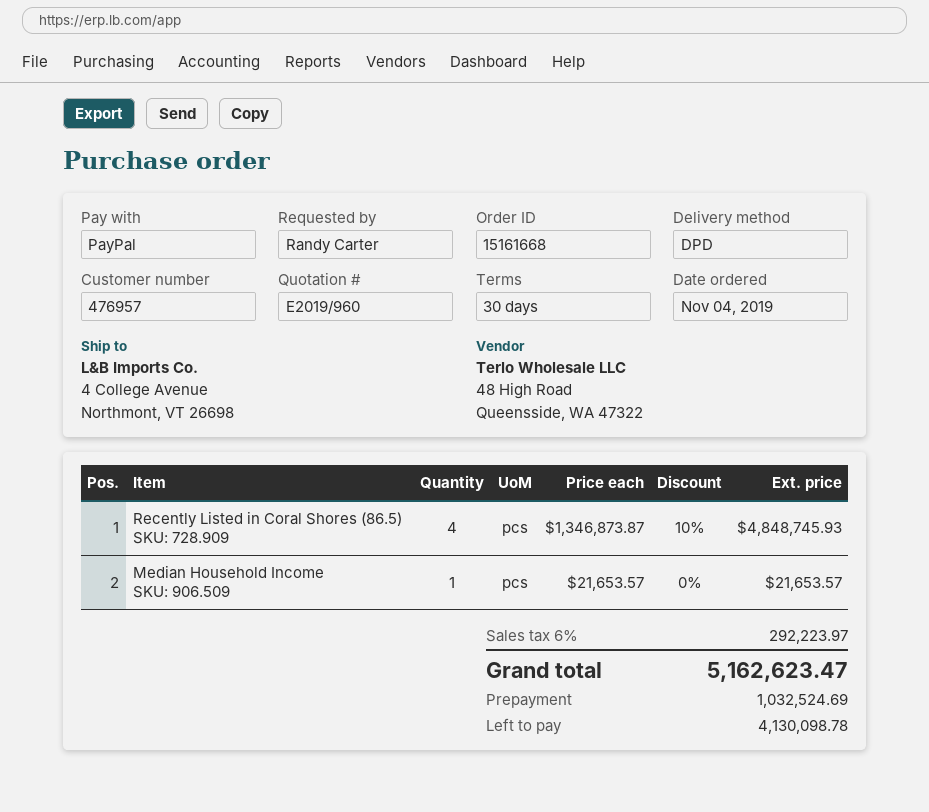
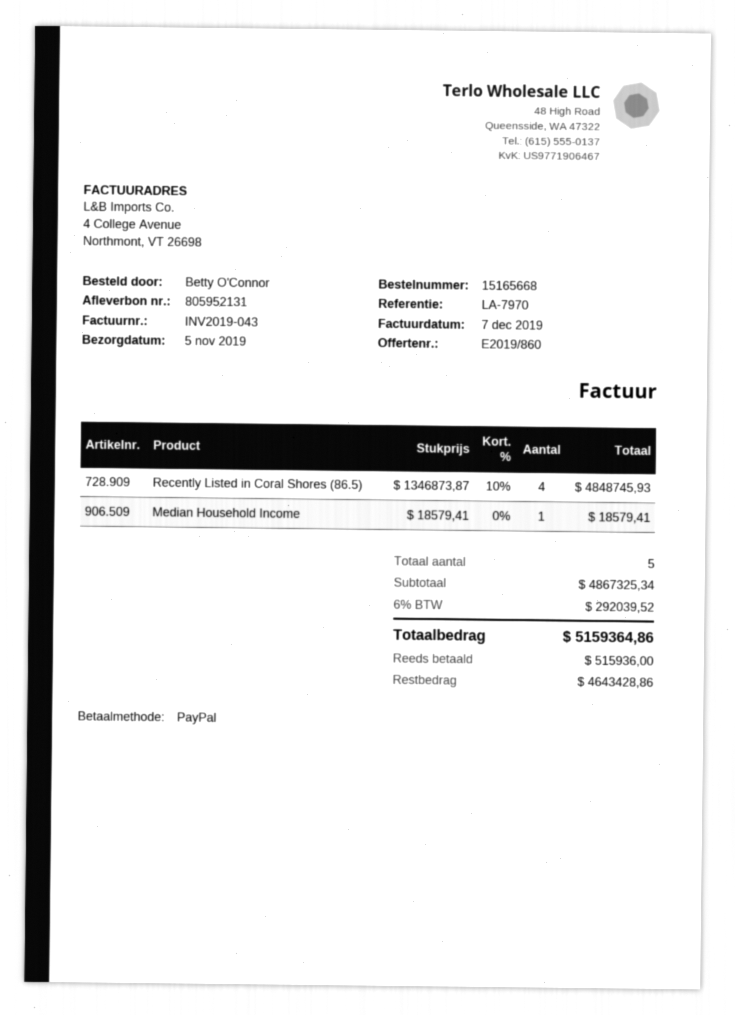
quote number: E2019/960 -> E2019/860
order number: 15161668 -> 15165668
ordered by: Randy Carter -> Betty O'Connor
Median Household Income: 1 x 21653.57 = 21653.57 -> 1 x 18579.41 = 18579.41
tax: 6% = 292223.97 -> 6% = 292039.52
total: 5162623.47 -> 5159364.86
deposit: 1032524.69 -> 515936.00
balance: 4130098.78 -> 4643428.86

